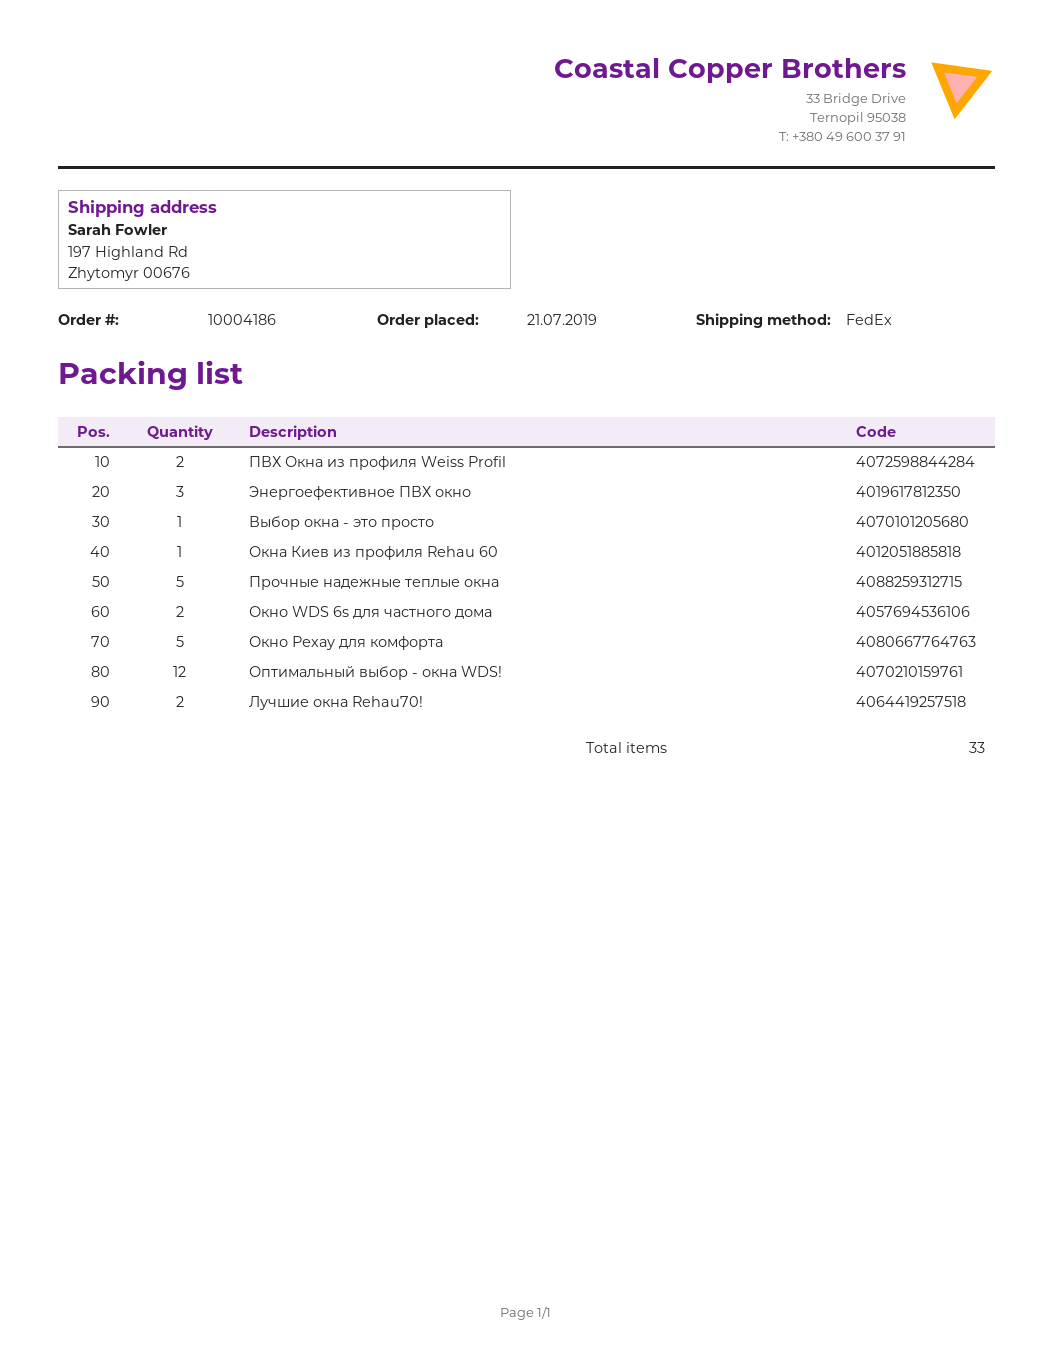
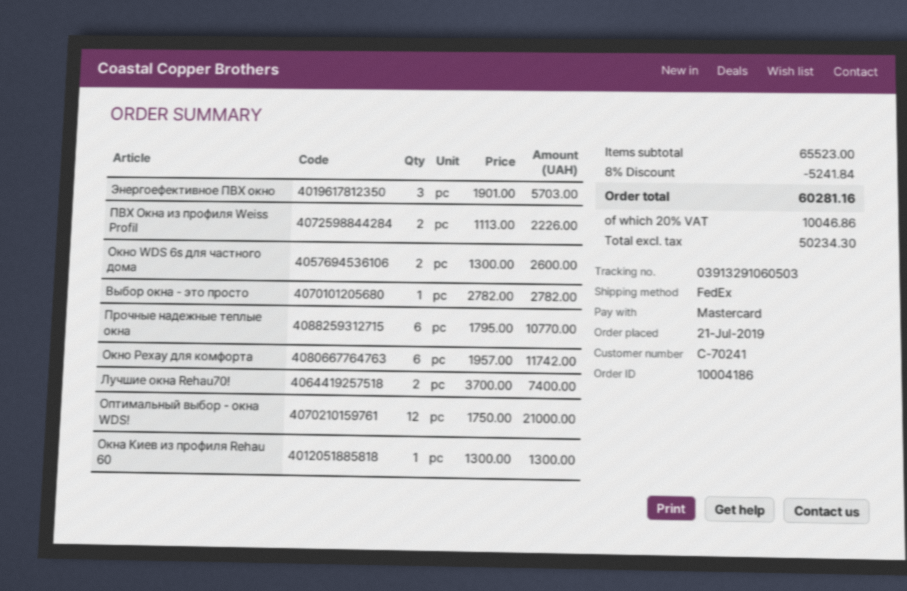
Прочные надежные теплые окна: 5 -> 6
Окно Рехау для комфорта: 5 -> 6

